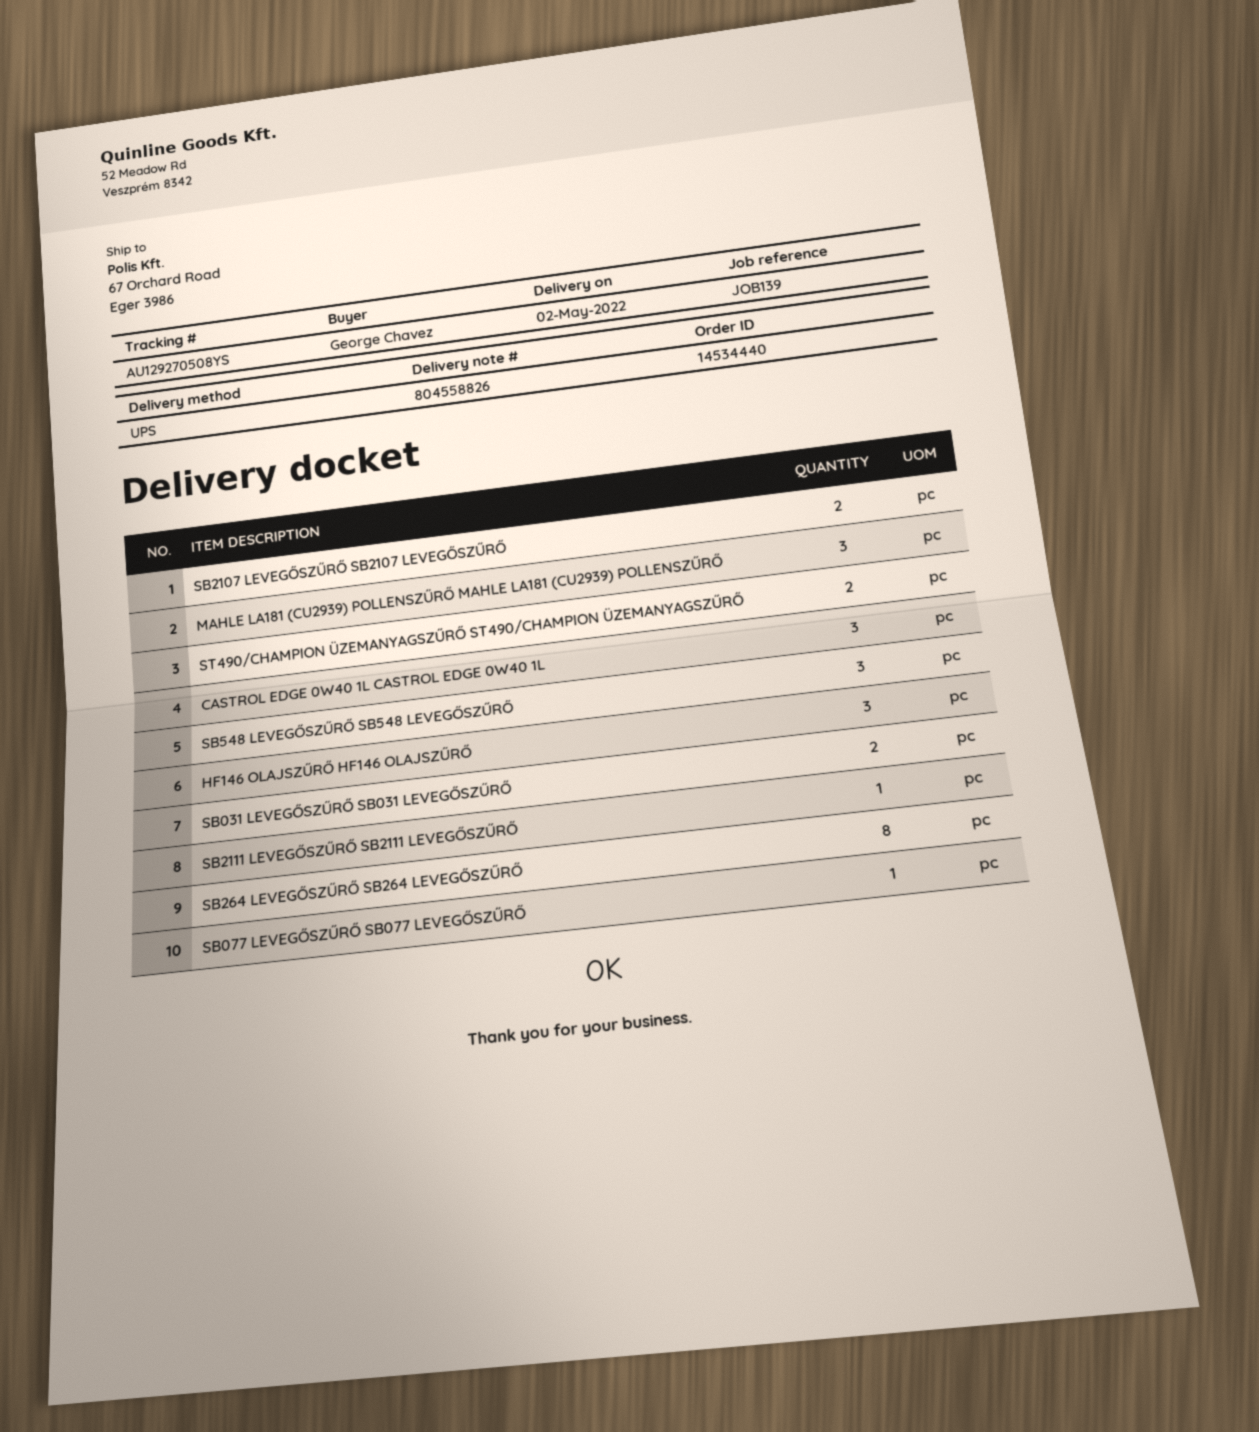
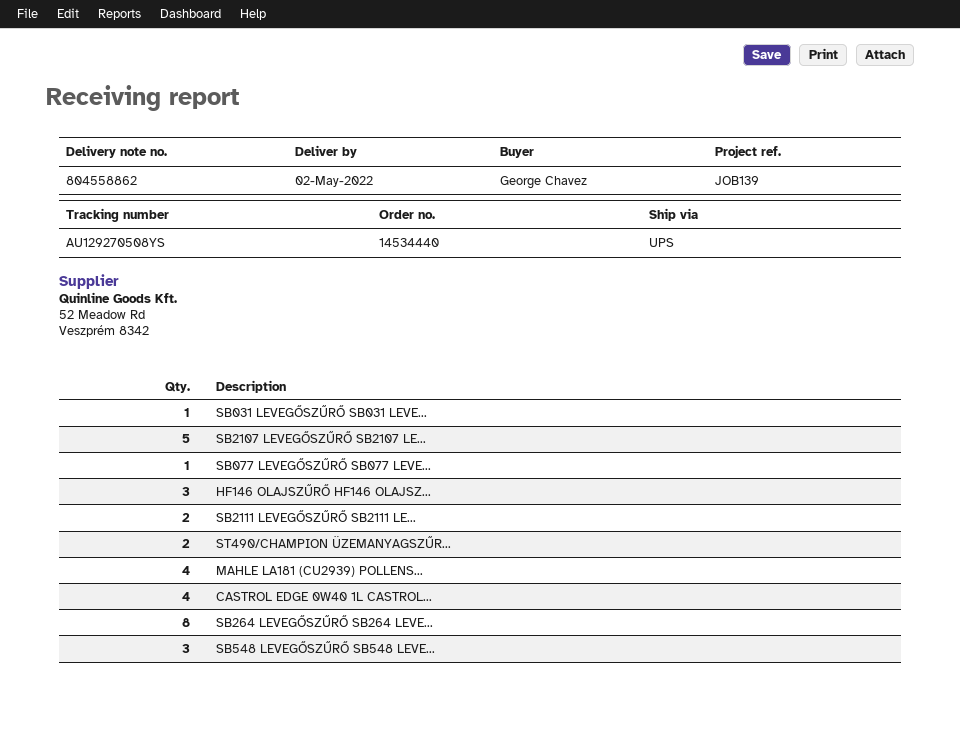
delivery note number: 804558826 -> 804558862
SB2107 LEVEGŐSZŰRŐ SB2107 LEVEGŐSZŰRŐ: 2 -> 5
MAHLE LA181 (CU2939) POLLENSZŰRŐ MAHLE LA181 (CU2939) POLLENSZŰRŐ: 3 -> 4
CASTROL EDGE 0W40 1L CASTROL EDGE 0W40 1L: 3 -> 4
SB031 LEVEGŐSZŰRŐ SB031 LEVEGŐSZŰRŐ: 2 -> 1
SB2111 LEVEGŐSZŰRŐ SB2111 LEVEGŐSZŰRŐ: 1 -> 2

